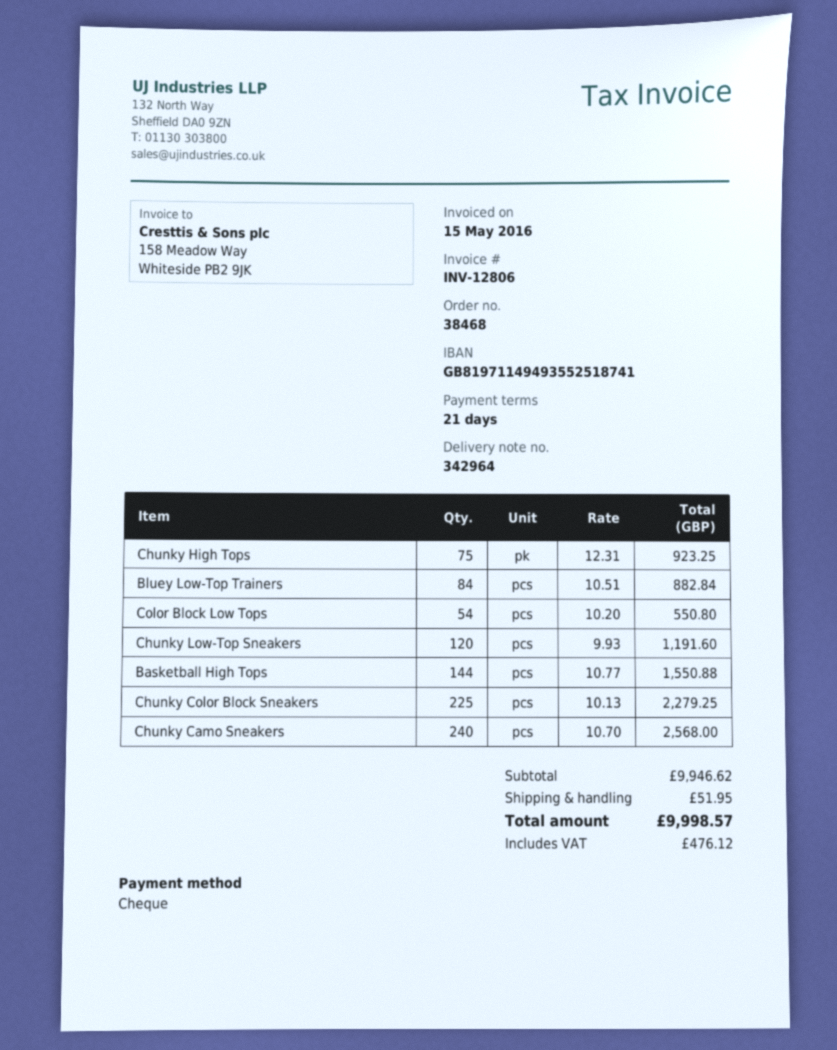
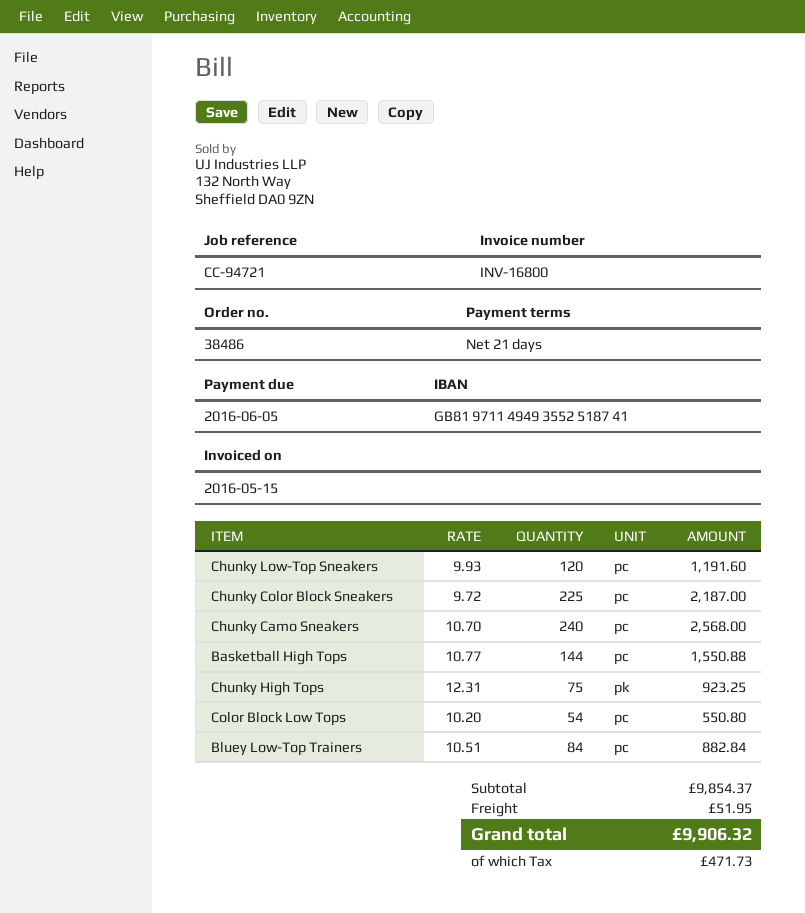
order number: 38468 -> 38486
invoice number: INV-12806 -> INV-16800
Chunky Color Block Sneakers: 225 x 10.13 = 2279.25 -> 225 x 9.72 = 2187.00
subtotal: 9946.62 -> 9854.37
tax: 476.12 -> 471.73
total: 9998.57 -> 9906.32

